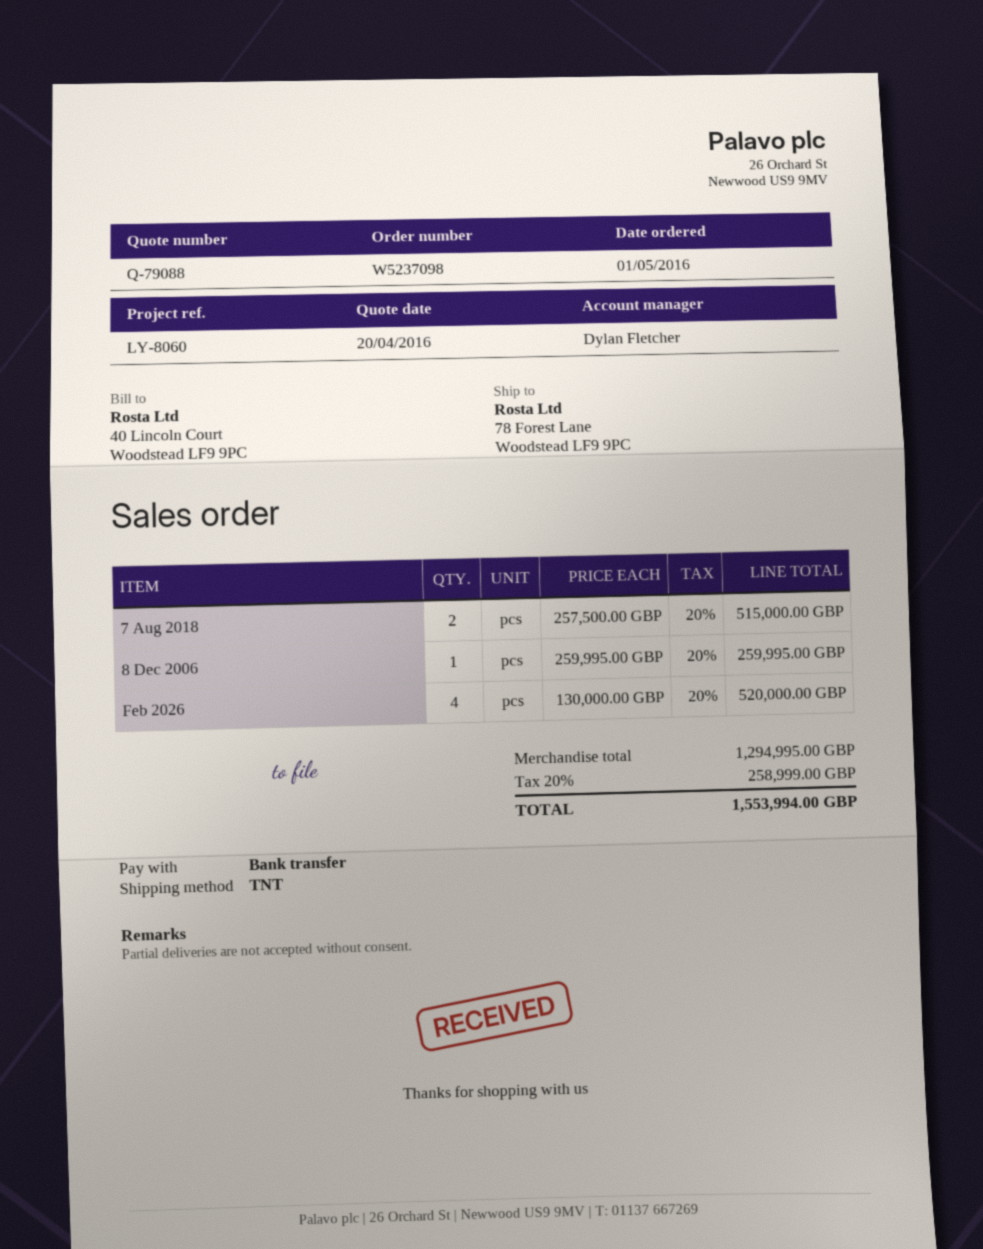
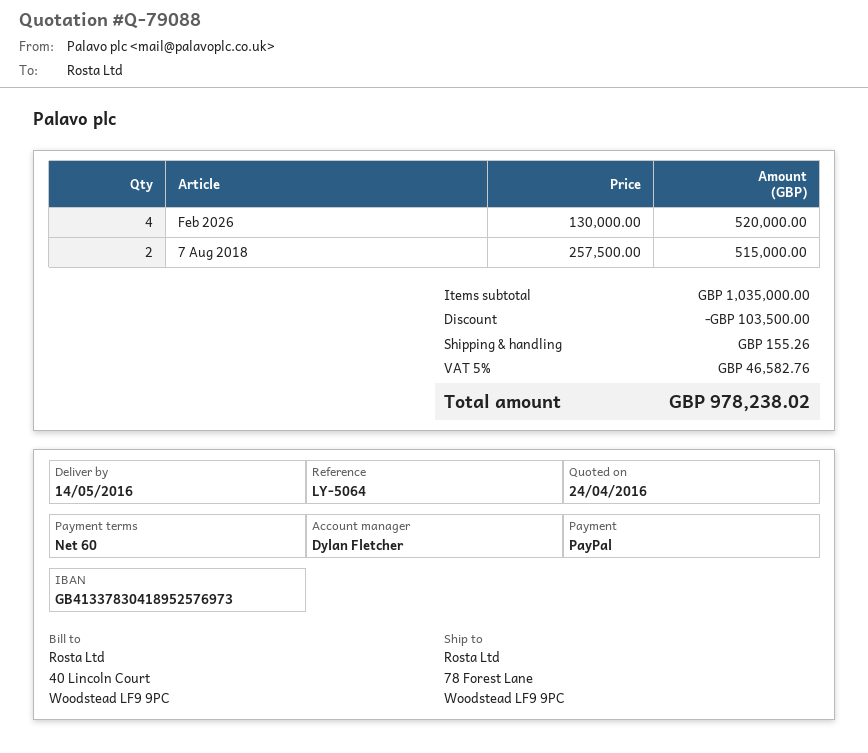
quote date: 2016-04-20 -> 2016-04-24
reference: LY-8060 -> LY-5064
payment method: bank transfer -> PayPal
8 Dec 2006: 1 x 259995.00 = 259995.00 -> none
subtotal: 1294995.00 -> 1035000.00
discount: none -> 103500.00
shipping: none -> 155.26
tax: 20% = 258999.00 -> 5% = 46582.76
total: 1553994.00 -> 978238.02

